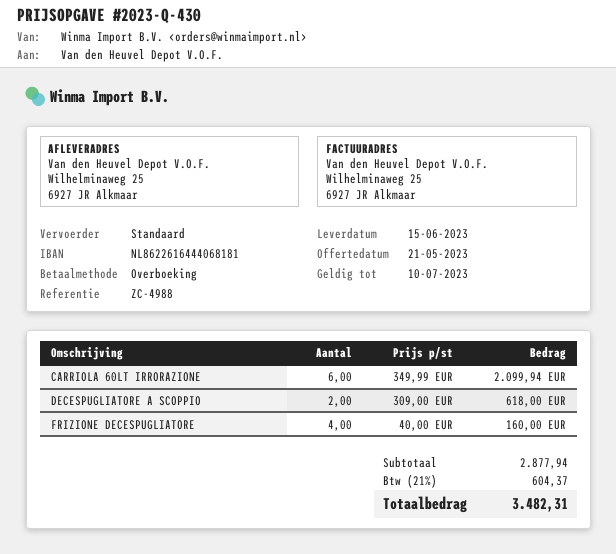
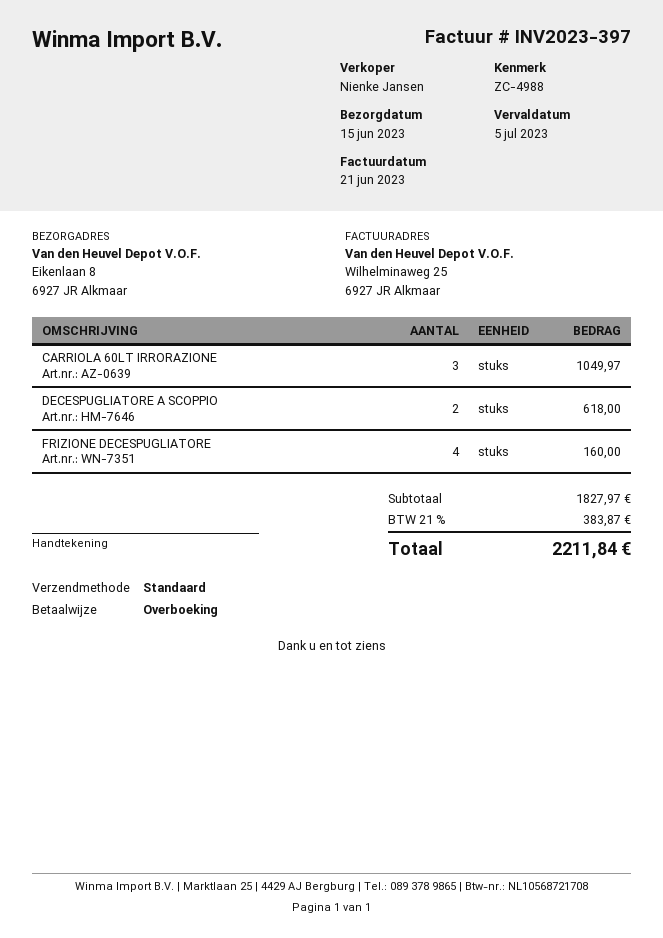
ship to: Wilhelminaweg 25, 6927 JR Alkmaar -> Eikenlaan 8, 6927 JR Alkmaar
CARRIOLA 60LT IRRORAZIONE: 6 for 2099.94 -> 3 for 1049.97
subtotal: 2877.94 -> 1827.97
tax: 21% = 604.37 -> 21% = 383.87
total: 3482.31 -> 2211.84

